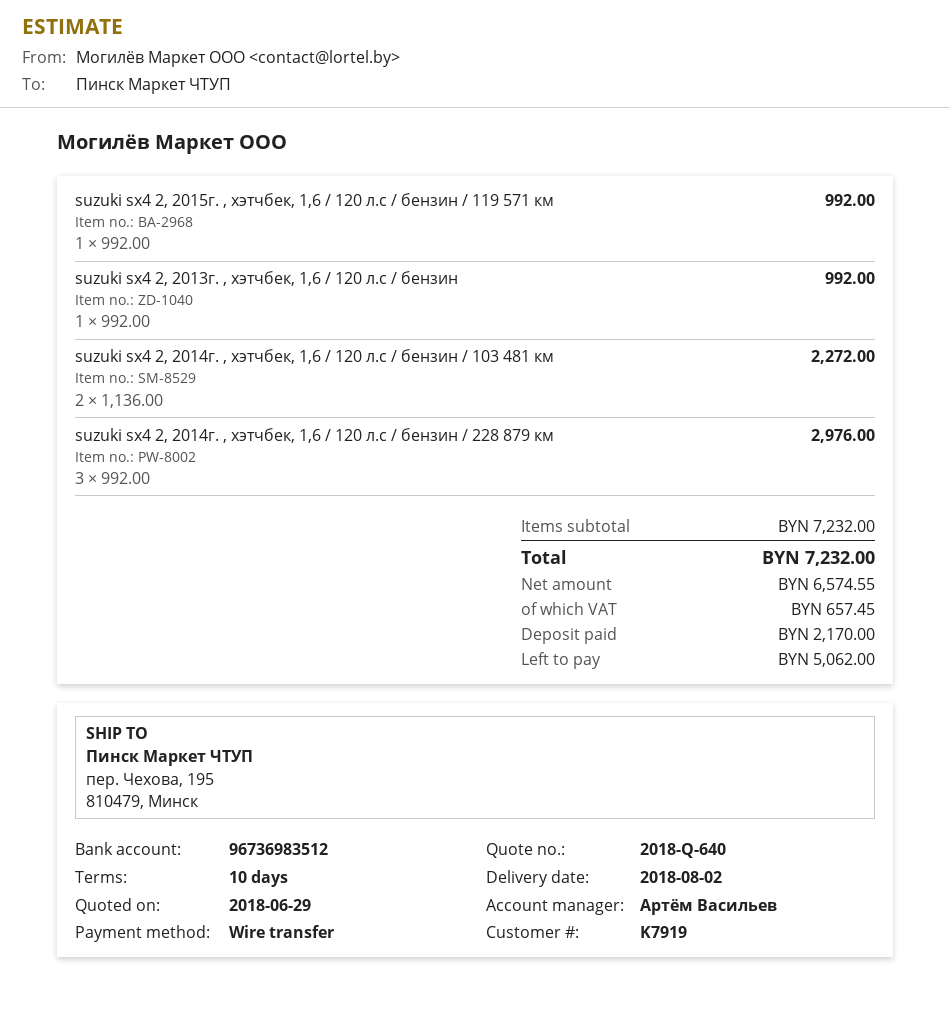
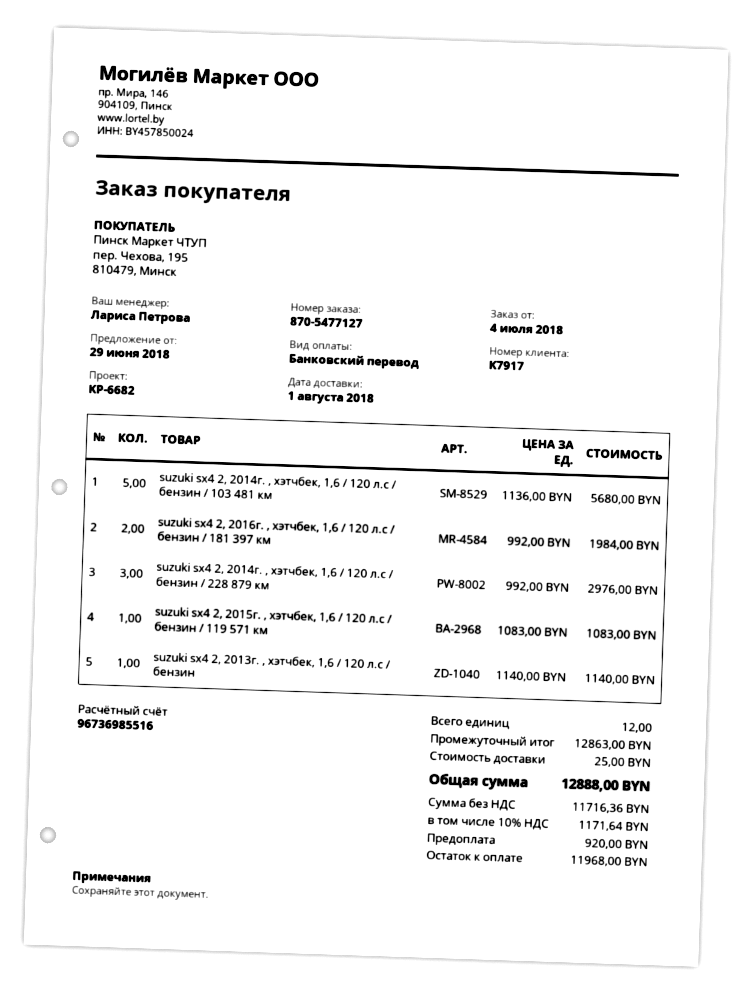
delivery date: 2018-08-02 -> 2018-08-01
customer number: K7919 -> K7917
sales rep: Артём Васильев -> Лариса Петрова
bank account: 96736983512 -> 96736985516
suzuki sx4 2, 2015г. , хэтчбек, 1,6 / 120 л.с / бензин / 119 571 км: 1 x 992.00 = 992.00 -> 1 x 1083.00 = 1083.00
suzuki sx4 2, 2013г. , хэтчбек, 1,6 / 120 л.с / бензин: 1 x 992.00 = 992.00 -> 1 x 1140.00 = 1140.00
suzuki sx4 2, 2014г. , хэтчбек, 1,6 / 120 л.с / бензин / 103 481 км: 2 x 1136.00 = 2272.00 -> 5 x 1136.00 = 5680.00
suzuki sx4 2, 2016г. , хэтчбек, 1,6 / 120 л.с / бензин / 181 397 км: none -> 2 x 992.00 = 1984.00
subtotal: 7232.00 -> 12863.00
shipping: none -> 25.00
net: 6574.55 -> 11716.36
tax: 657.45 -> 1171.64
total: 7232.00 -> 12888.00
deposit: 2170.00 -> 920.00
balance: 5062.00 -> 11968.00

